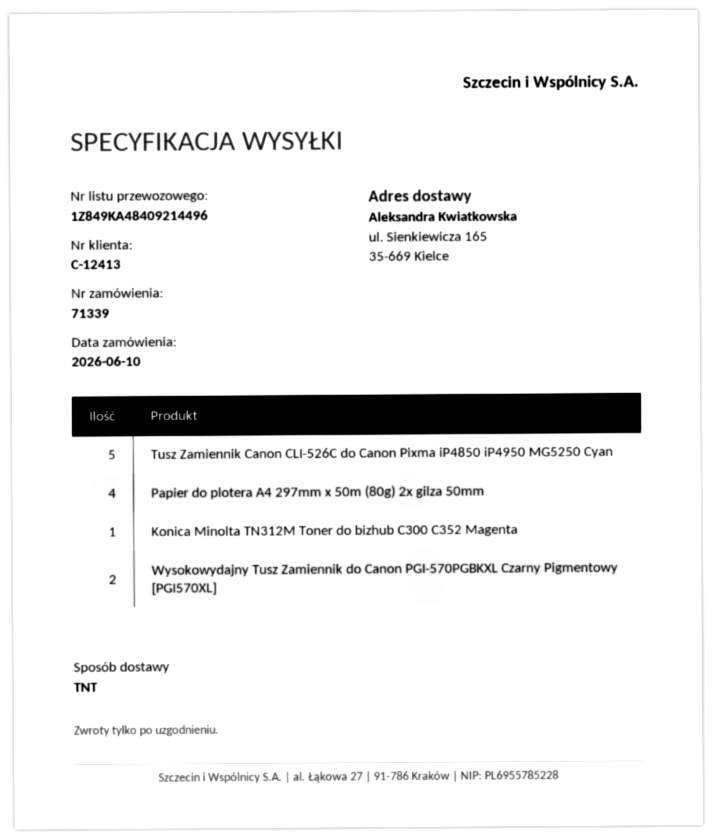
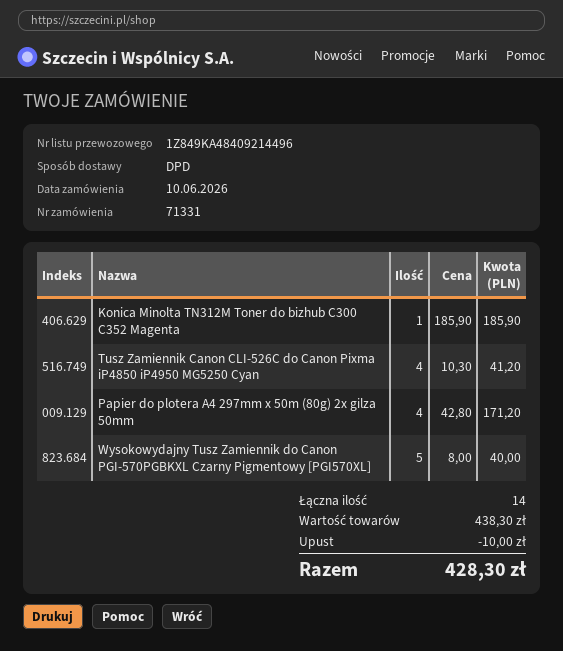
order number: 71339 -> 71331
shipping method: TNT -> DPD
Tusz Zamiennik Canon CLI-526C do Canon Pixma iP4850 iP4950 MG5250 Cyan: 5 -> 4
Wysokowydajny Tusz Zamiennik do Canon PGI-570PGBKXL Czarny Pigmentowy [PGI570XL]: 2 -> 5

